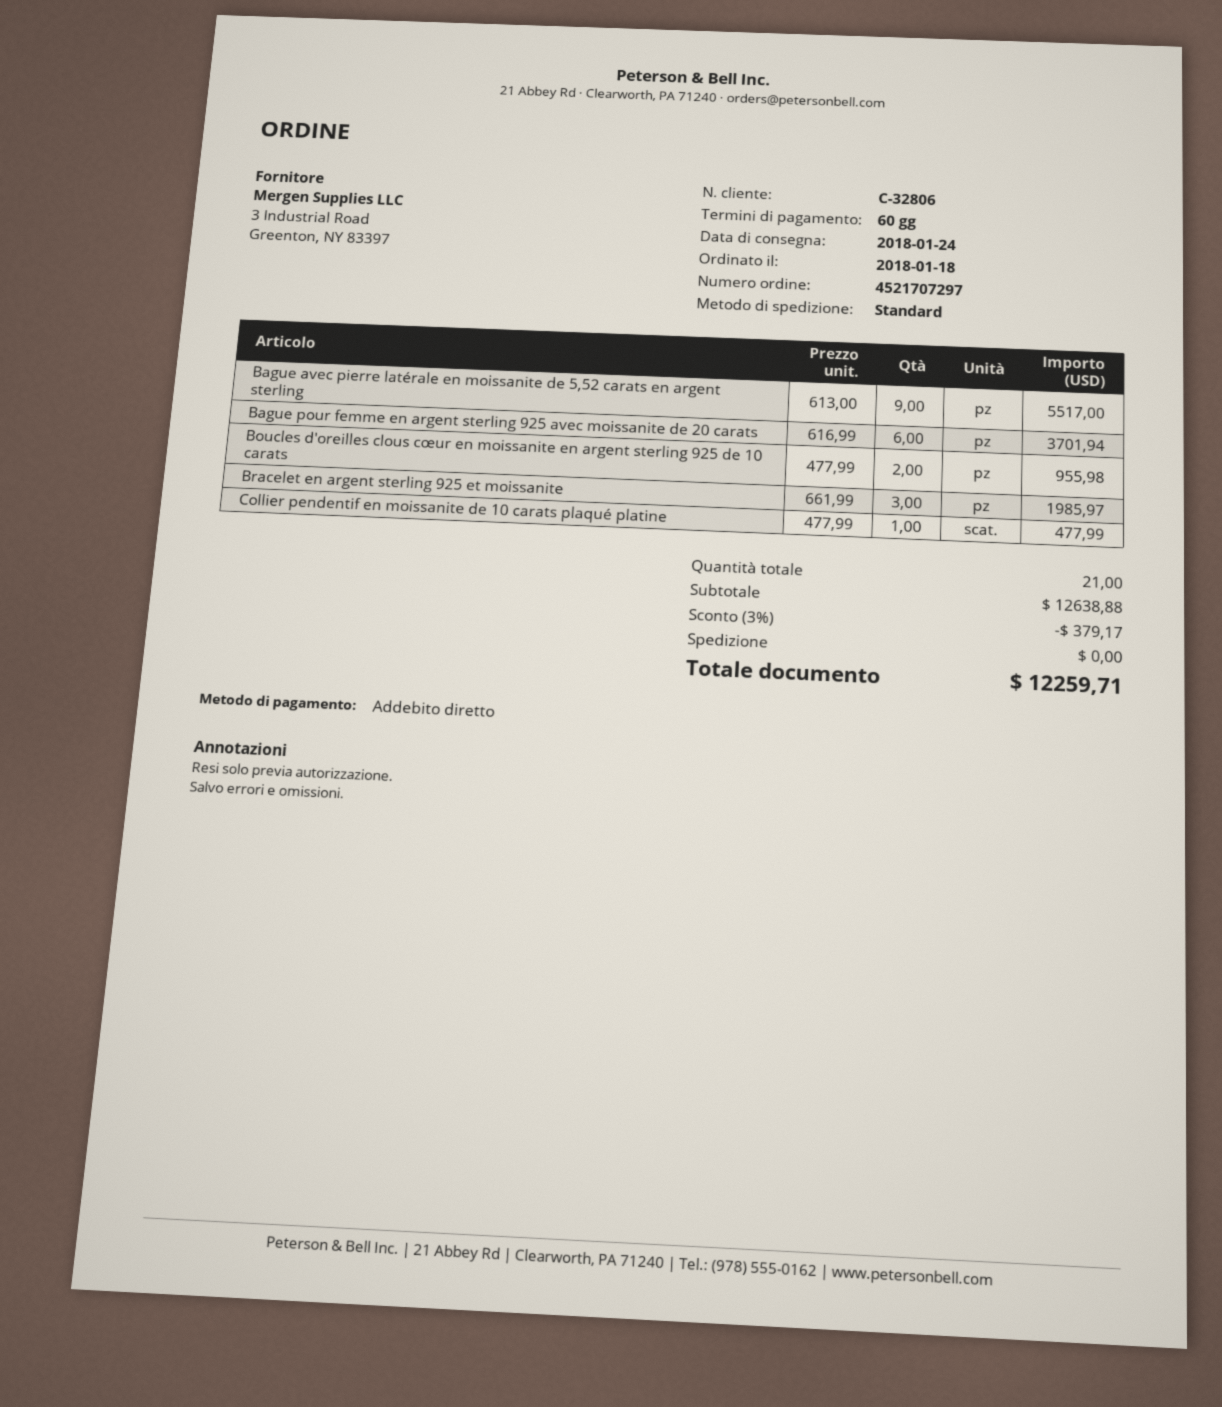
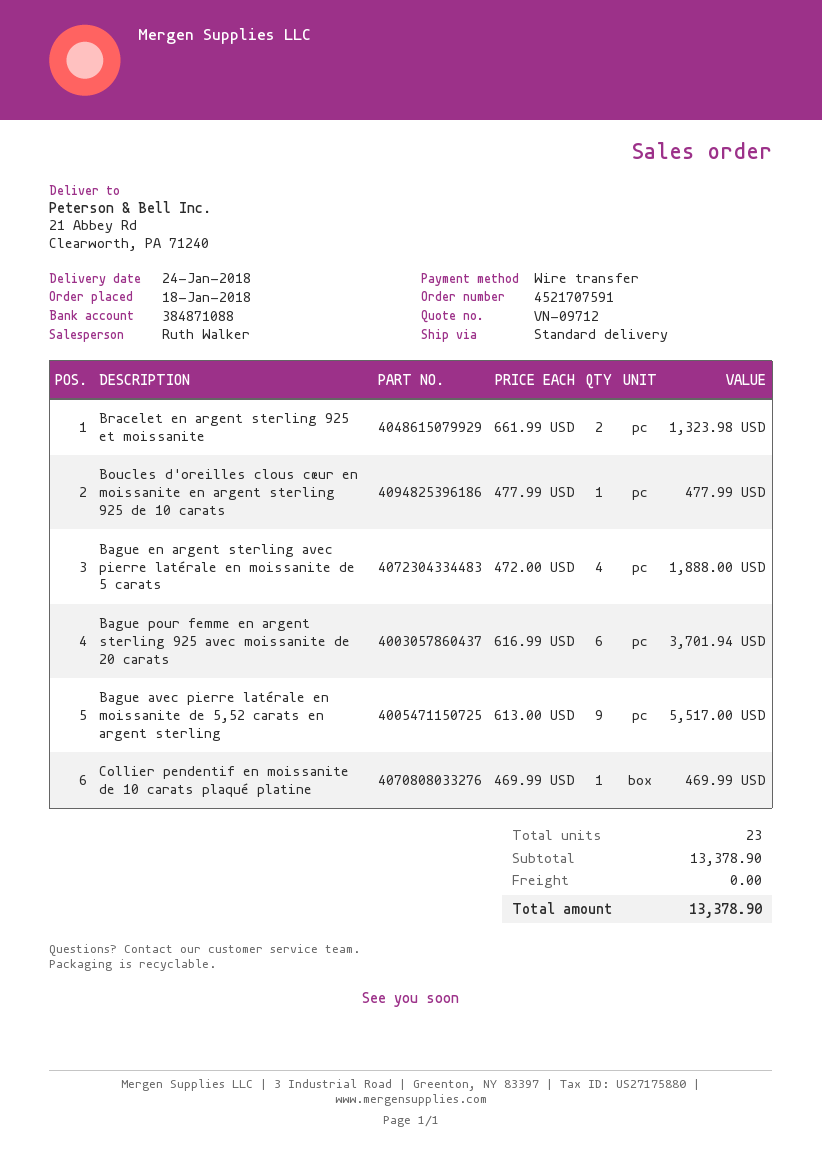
order number: 4521707297 -> 4521707591
payment method: direct debit -> bank transfer
Boucles d'oreilles clous cœur en moissanite en argent sterling 925 de 10 carats: 2 x 477.99 = 955.98 -> 1 x 477.99 = 477.99
Bracelet en argent sterling 925 et moissanite: 3 x 661.99 = 1985.97 -> 2 x 661.99 = 1323.98
Collier pendentif en moissanite de 10 carats plaqué platine: 1 x 477.99 = 477.99 -> 1 x 469.99 = 469.99
Bague en argent sterling avec pierre latérale en moissanite de 5 carats: none -> 4 x 472.00 = 1888.00
total quantity: 21 -> 23
subtotal: 12638.88 -> 13378.90
discount: 3% = 379.17 -> none
total: 12259.71 -> 13378.90

